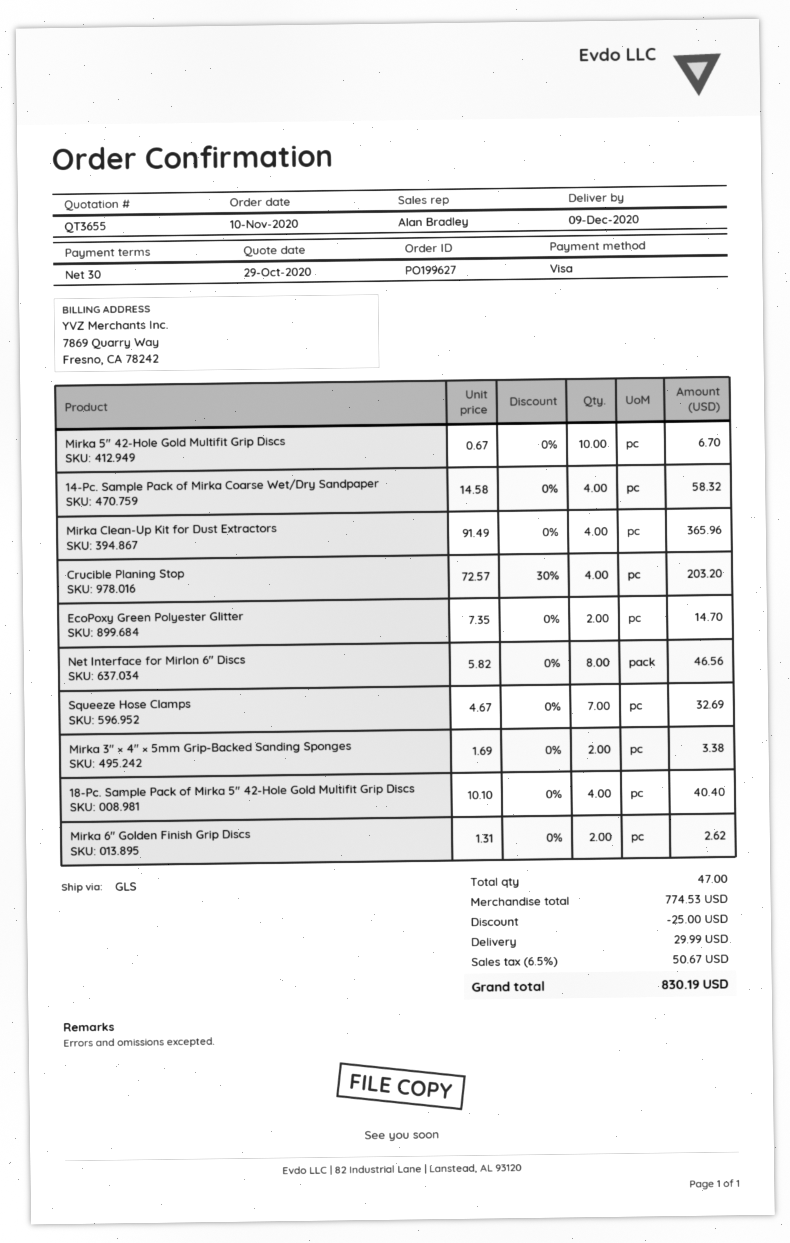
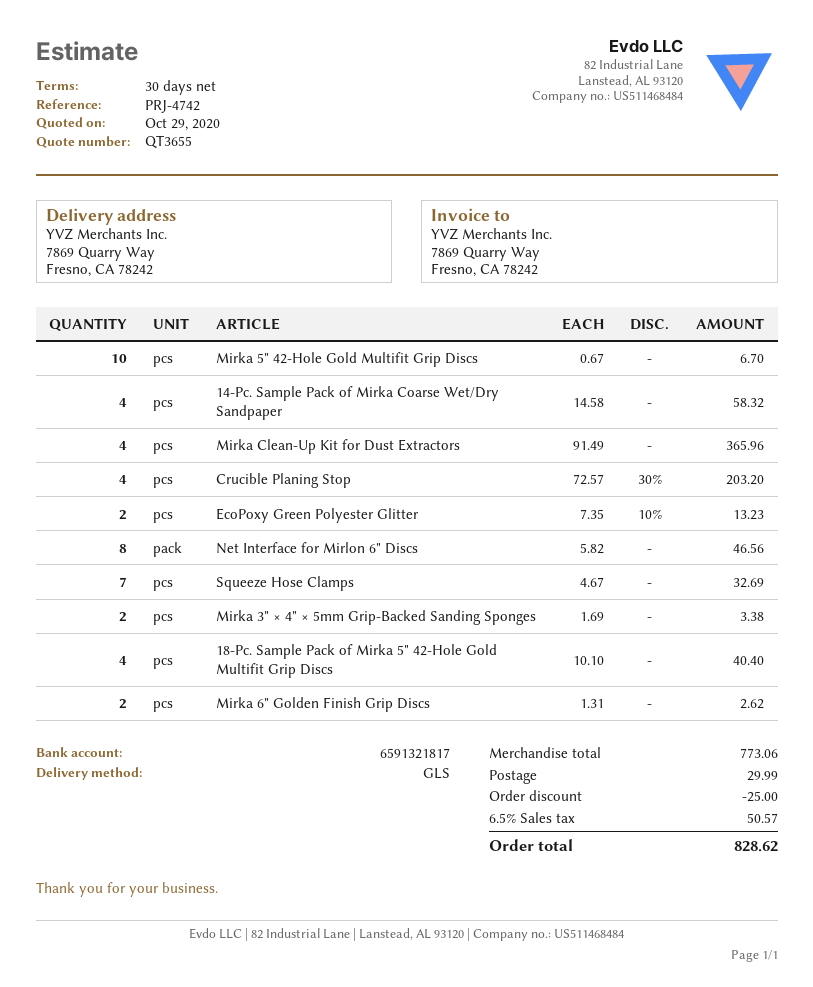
EcoPoxy Green Polyester Glitter: 2 x 7.35 = 14.70 -> 2 x 7.35 - 10% = 13.23
subtotal: 774.53 -> 773.06
tax: 6.5% = 50.67 -> 6.5% = 50.57
total: 830.19 -> 828.62

